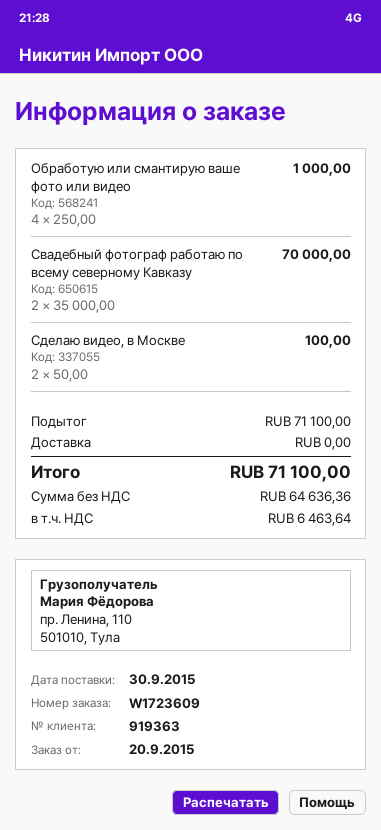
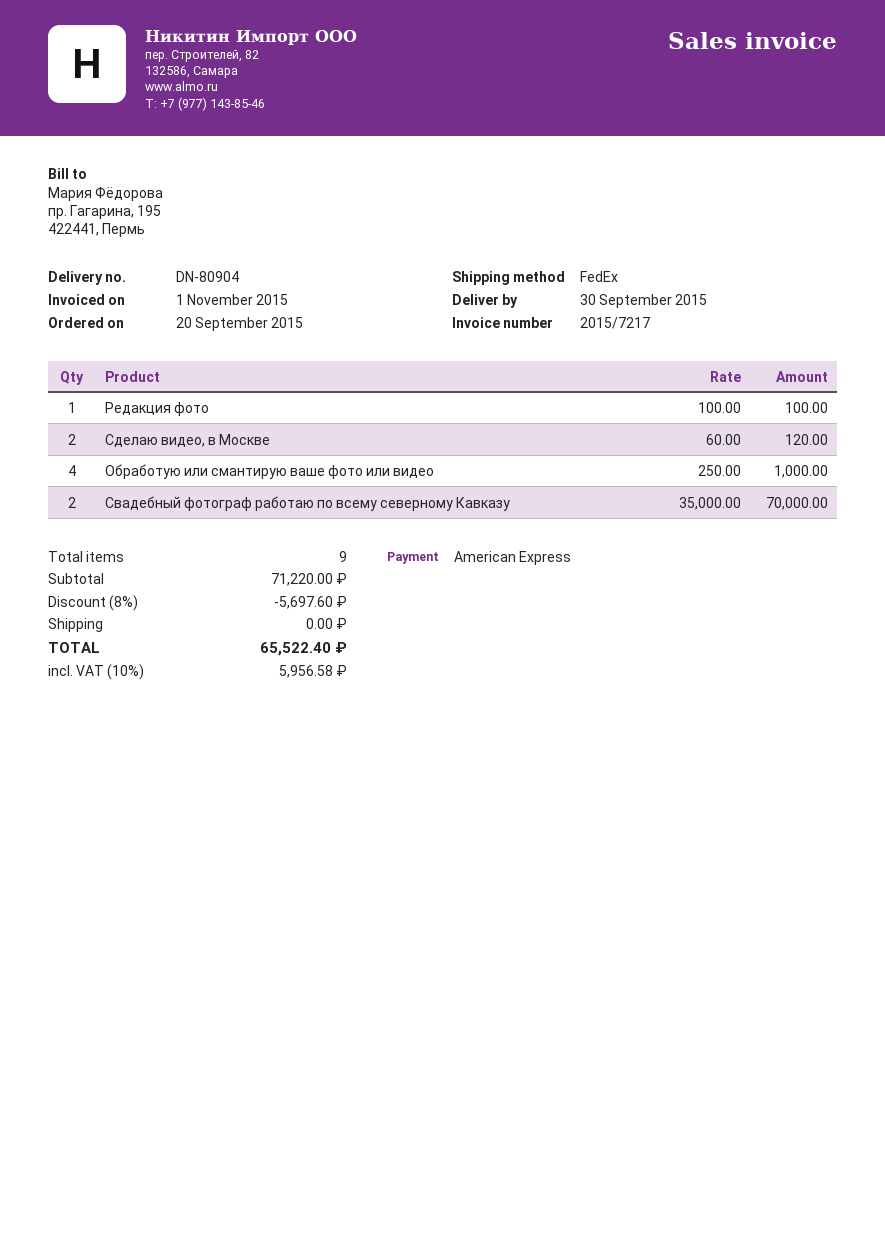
Сделаю видео, в Москве: 2 x 50.00 = 100.00 -> 2 x 60.00 = 120.00
Редакция фото: none -> 1 x 100.00 = 100.00
subtotal: 71100.00 -> 71220.00
discount: none -> 8% = 5697.60
tax: 6463.64 -> 5956.58
total: 71100.00 -> 65522.40

